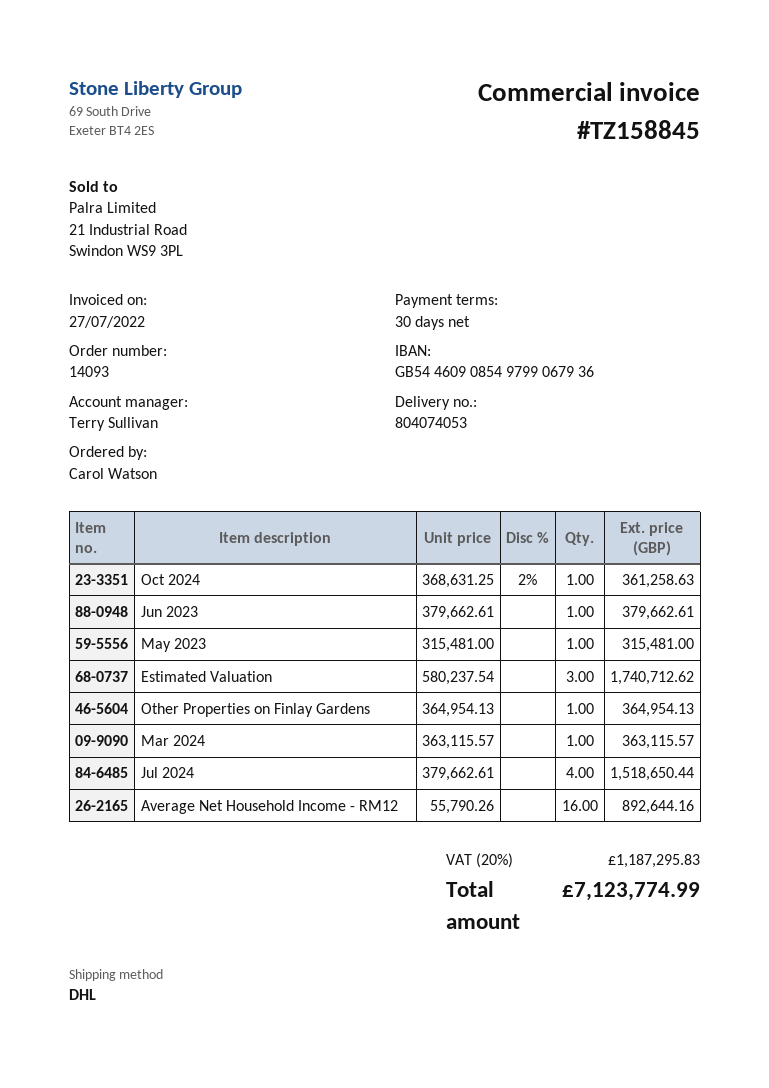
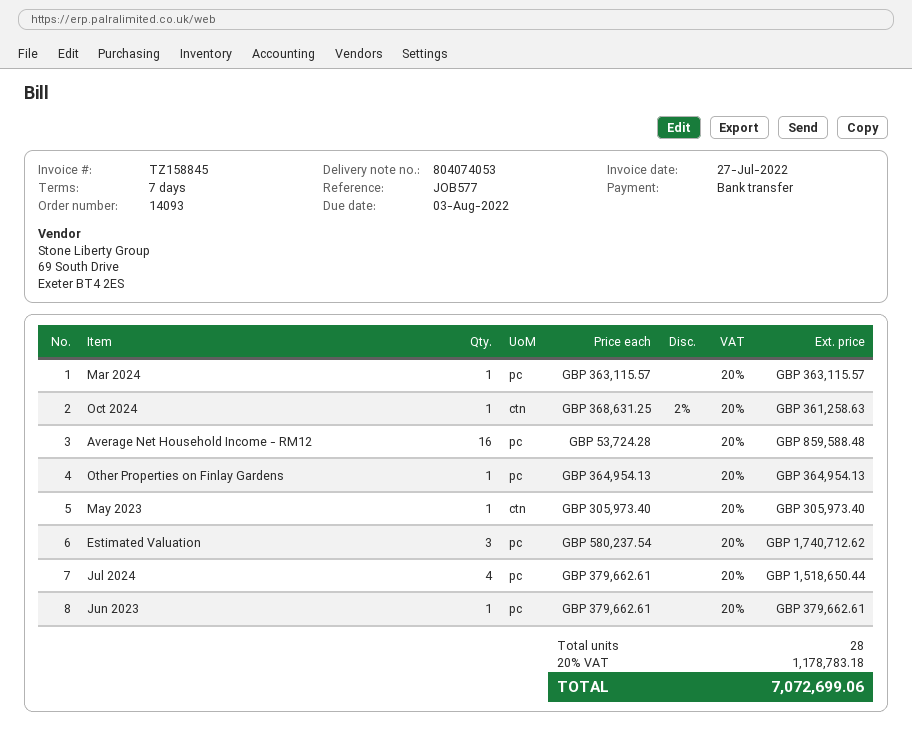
payment terms: 30 days -> 7 days
May 2023: 1 x 315481.00 = 315481.00 -> 1 x 305973.40 = 305973.40
Average Net Household Income - RM12: 16 x 55790.26 = 892644.16 -> 16 x 53724.28 = 859588.48
tax: 20% = 1187295.83 -> 20% = 1178783.18
total: 7123774.99 -> 7072699.06

